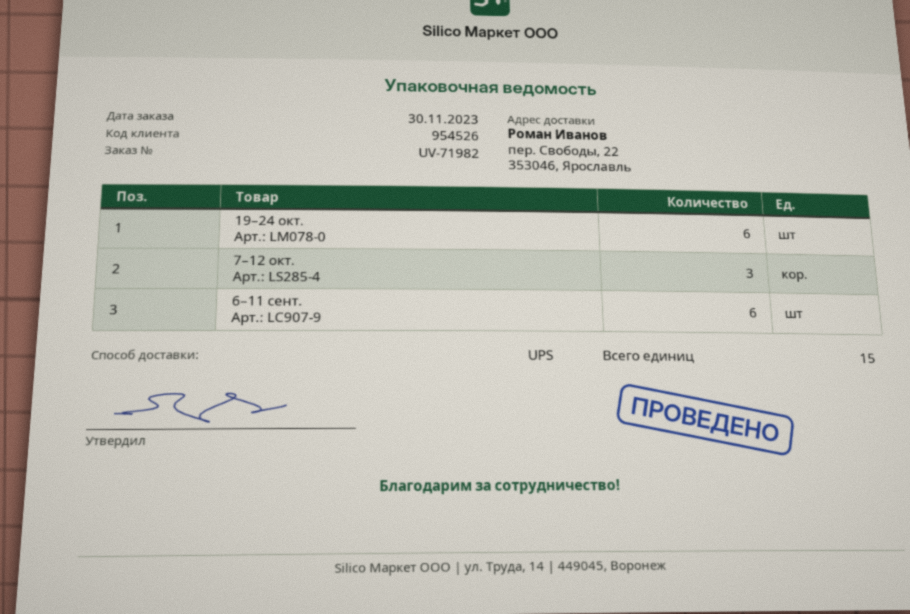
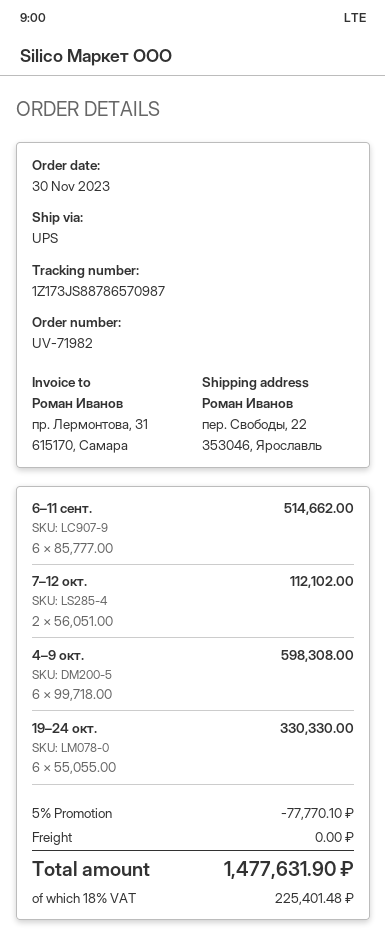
7–12 окт.: 3 -> 2
4–9 окт.: none -> 6

